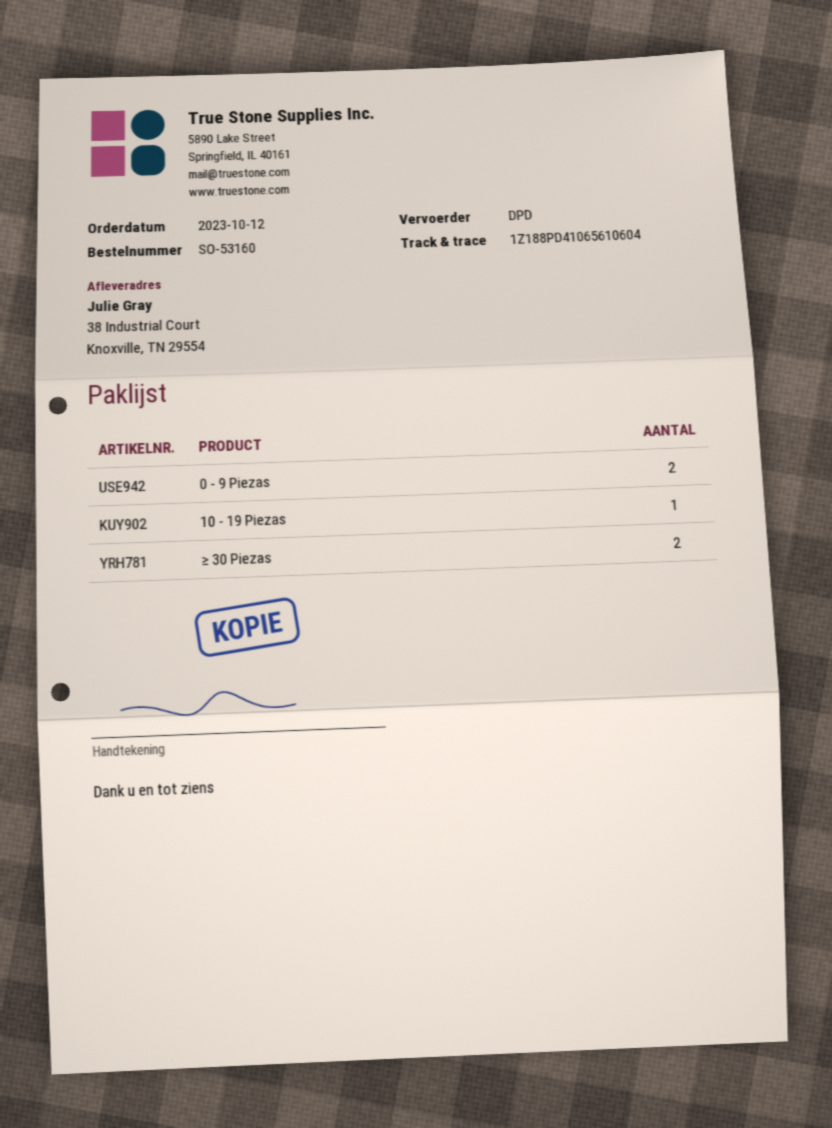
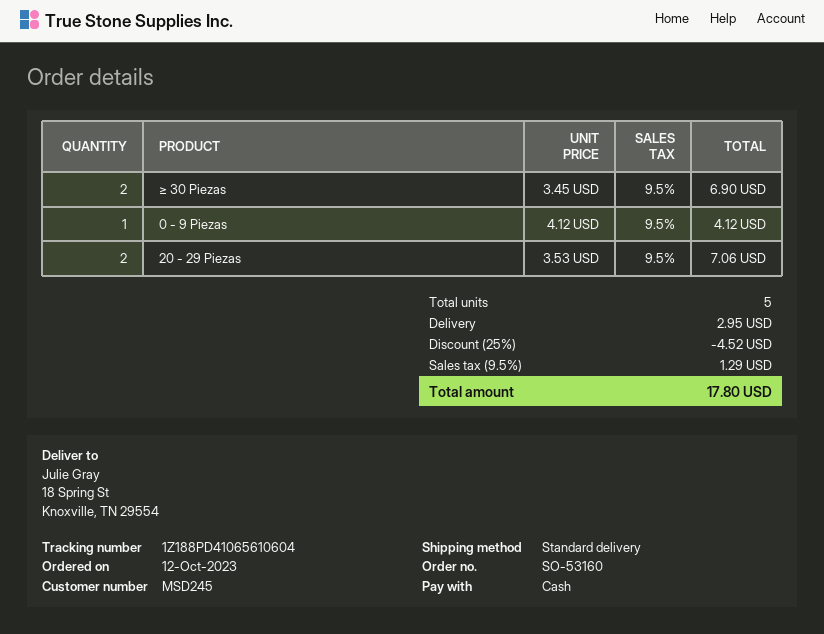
shipping method: DPD -> standard
ship to: 38 Industrial Court, Knoxville, TN 29554 -> 18 Spring St, Knoxville, TN 29554
0 - 9 Piezas: 2 -> 1
10 - 19 Piezas: 1 -> none
20 - 29 Piezas: none -> 2

